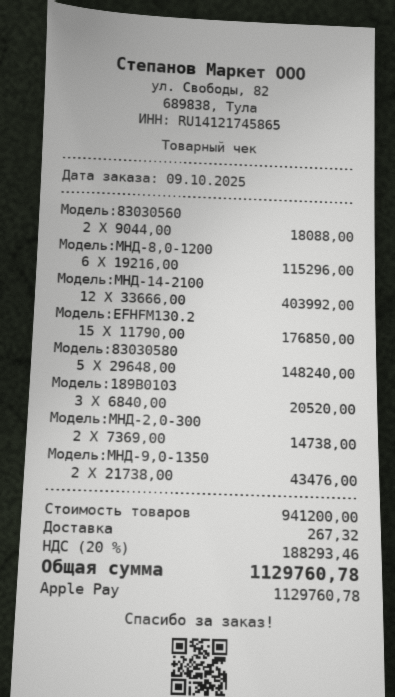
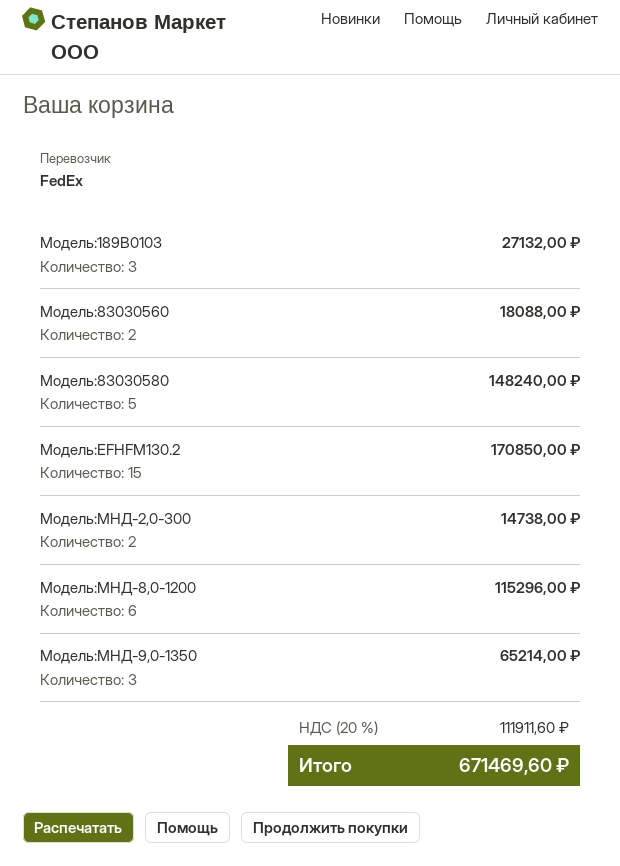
Модель:МНД-14-2100: 12 for 403992.00 -> none
Модель:EFHFM130.2: 15 for 176850.00 -> 15 for 170850.00
Модель:189B0103: 3 for 20520.00 -> 3 for 27132.00
Модель:МНД-9,0-1350: 2 for 43476.00 -> 3 for 65214.00
shipping: 267.32 -> none
tax: 20% = 188293.46 -> 20% = 111911.60
total: 1129760.78 -> 671469.60

